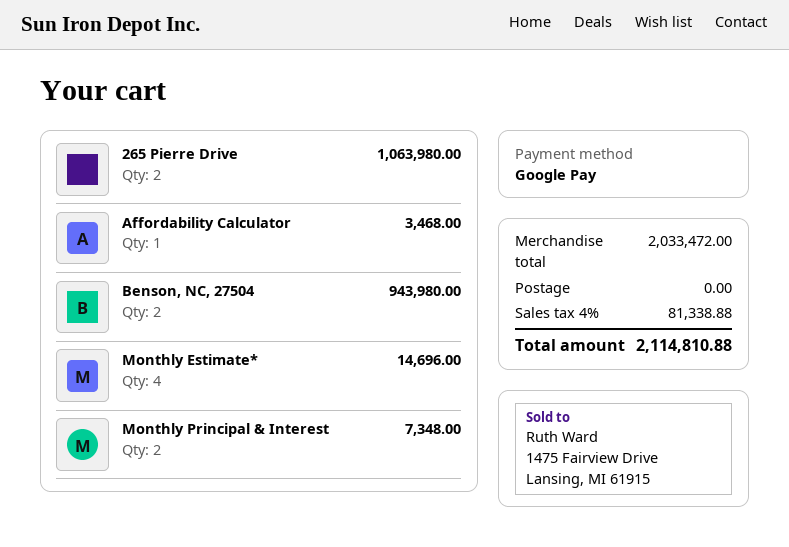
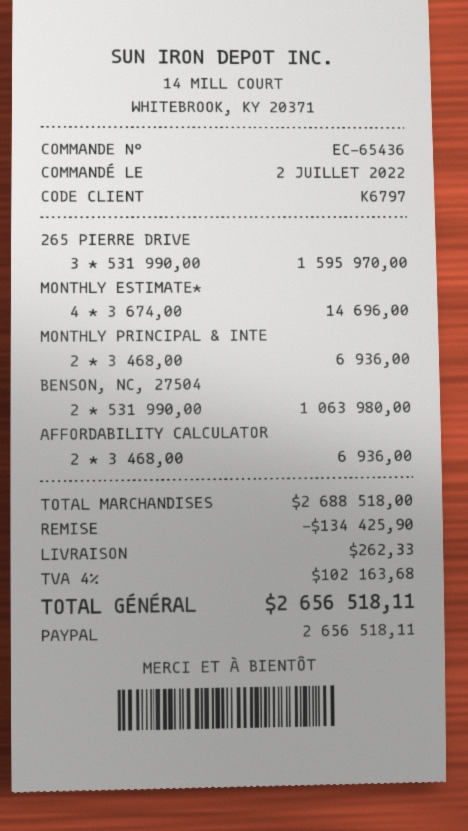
payment method: Google Pay -> PayPal
265 Pierre Drive: 2 for 1063980.00 -> 3 for 1595970.00
Affordability Calculator: 1 for 3468.00 -> 2 for 6936.00
Benson, NC, 27504: 2 for 943980.00 -> 2 for 1063980.00
Monthly Principal & Interest: 2 for 7348.00 -> 2 for 6936.00
subtotal: 2033472.00 -> 2688518.00
discount: none -> 134425.90
shipping: 0.00 -> 262.33
tax: 4% = 81338.88 -> 4% = 102163.68
total: 2114810.88 -> 2656518.11

